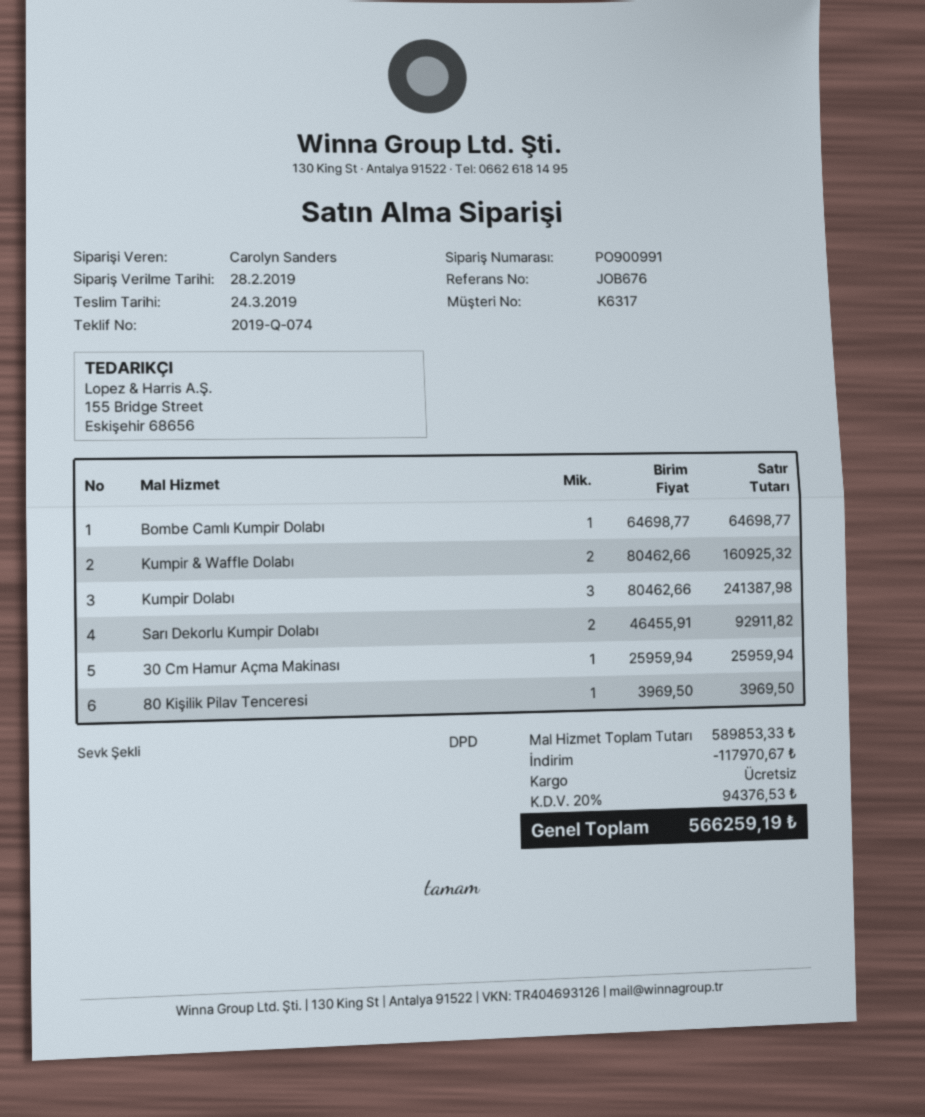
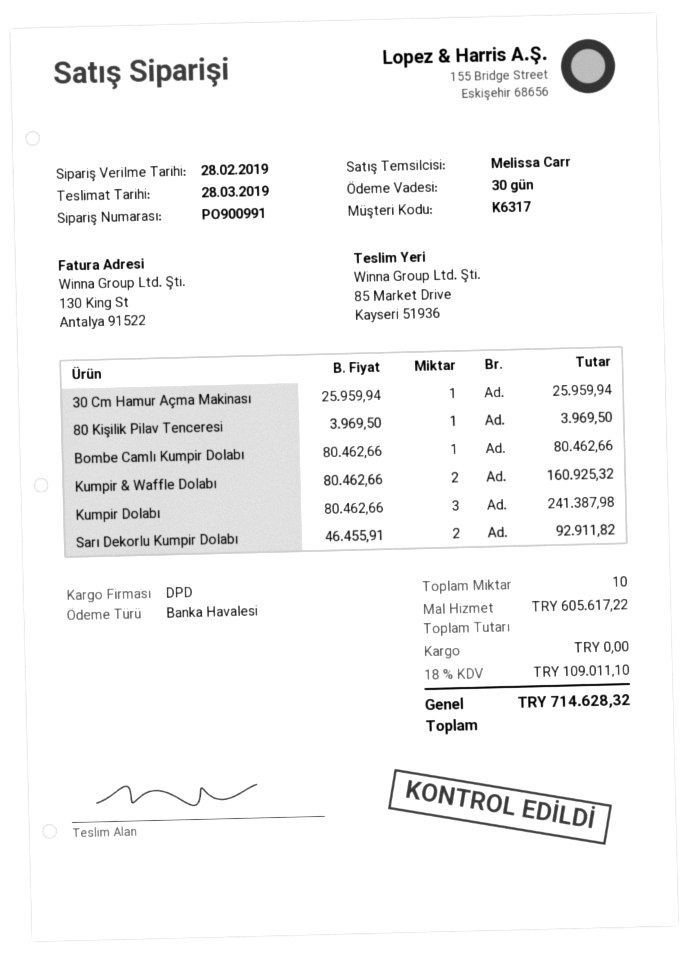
delivery date: 2019-03-24 -> 2019-03-28
Bombe Camlı Kumpir Dolabı: 1 x 64698.77 = 64698.77 -> 1 x 80462.66 = 80462.66
subtotal: 589853.33 -> 605617.22
discount: 117970.67 -> none
tax: 20% = 94376.53 -> 18% = 109011.10
total: 566259.19 -> 714628.32

